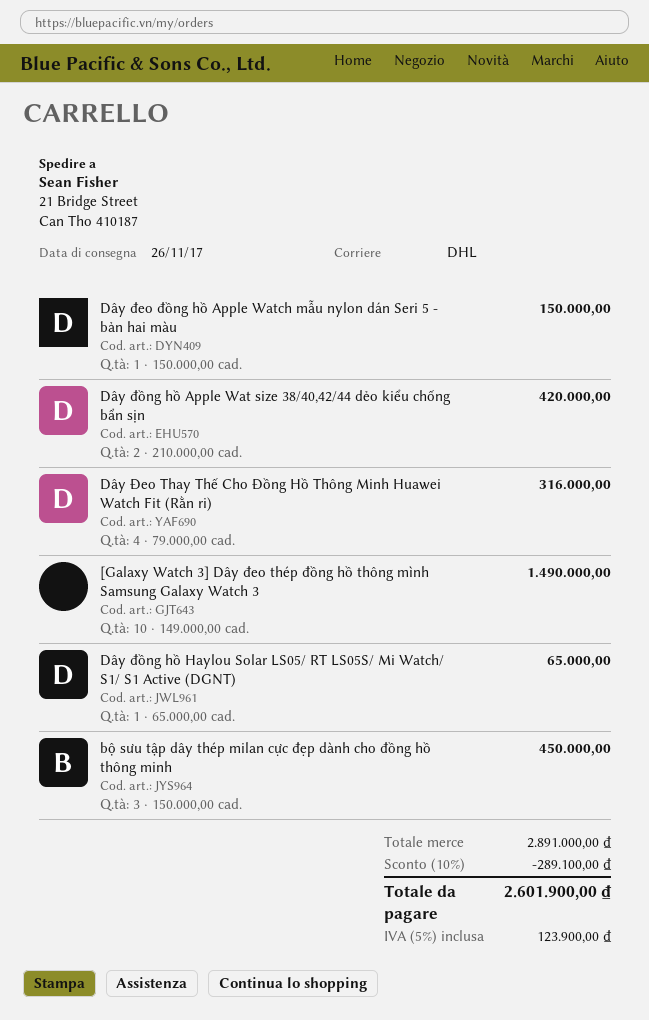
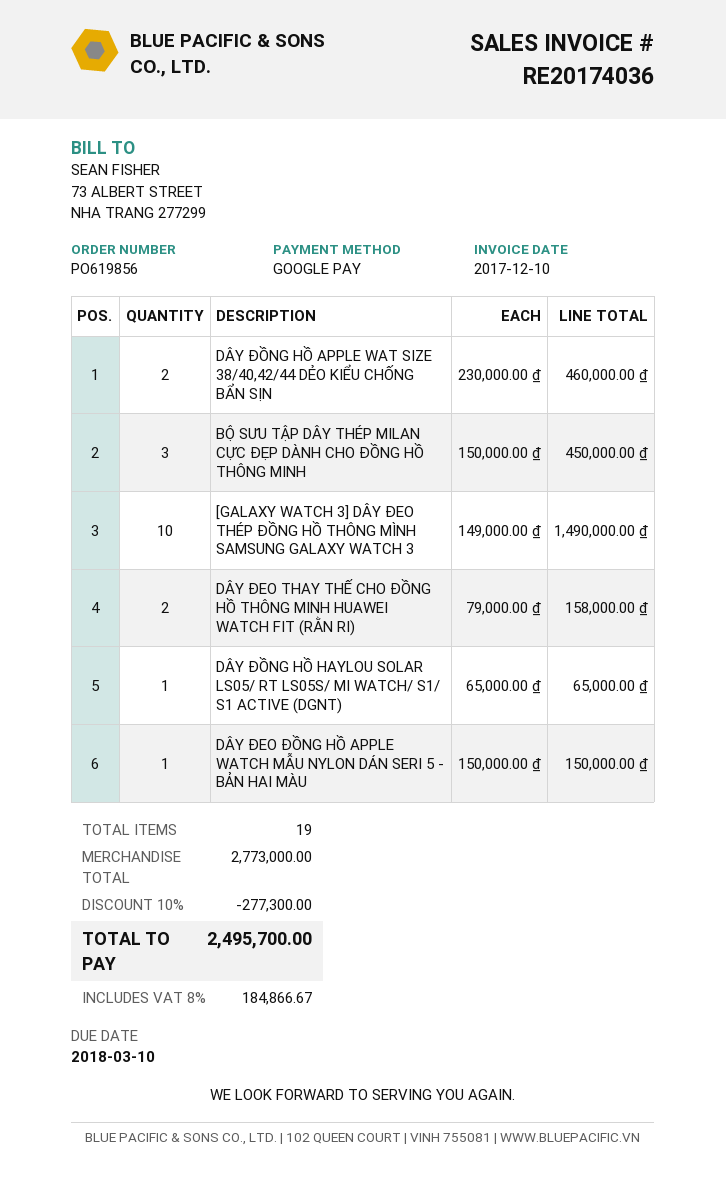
Dây đồng hồ Apple Wat size 38/40,42/44 dẻo kiểu chống bẩn sịn: 2 x 210000.00 = 420000.00 -> 2 x 230000.00 = 460000.00
Dây Đeo Thay Thế Cho Đồng Hồ Thông Minh Huawei Watch Fit (Rằn ri): 4 x 79000.00 = 316000.00 -> 2 x 79000.00 = 158000.00
subtotal: 2891000.00 -> 2773000.00
discount: 10% = 289100.00 -> 10% = 277300.00
tax: 5% = 123900.00 -> 8% = 184866.67
total: 2601900.00 -> 2495700.00

